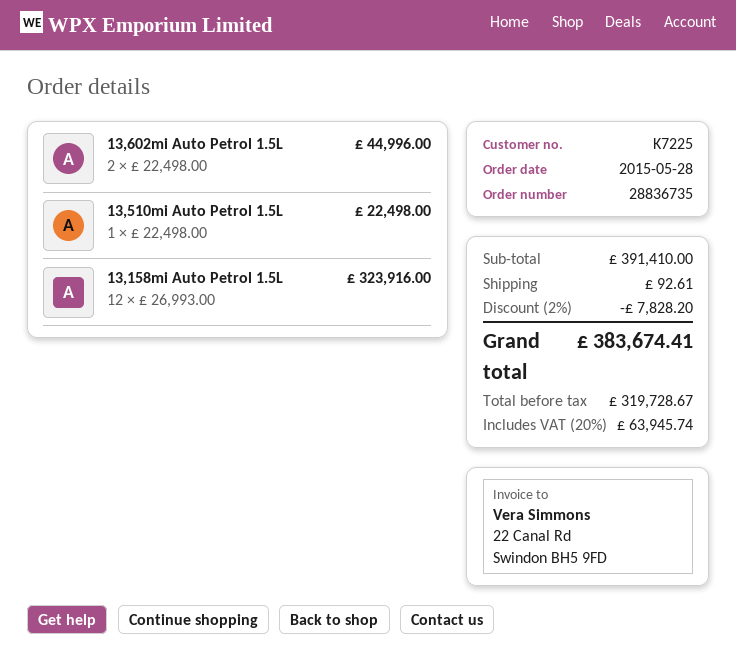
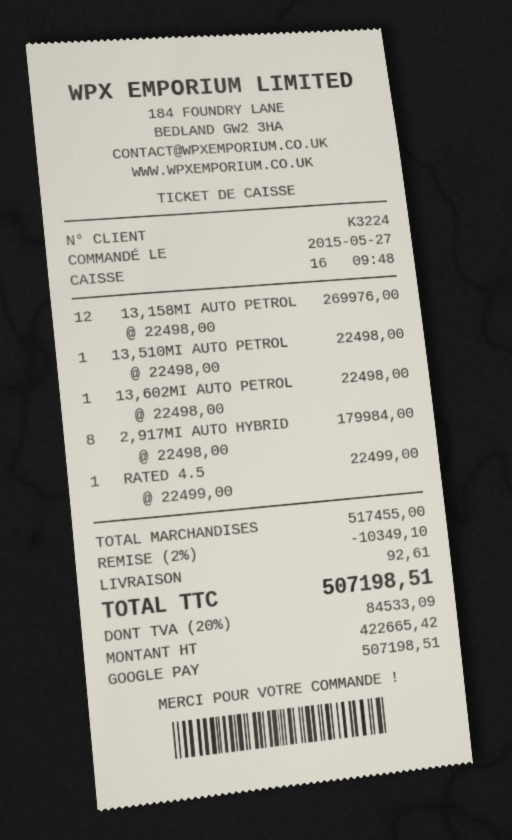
order date: 2015-05-28 -> 2015-05-27
customer number: K7225 -> K3224
13,602mi Auto Petrol 1.5L: 2 x 22498.00 = 44996.00 -> 1 x 22498.00 = 22498.00
13,158mi Auto Petrol 1.5L: 12 x 26993.00 = 323916.00 -> 12 x 22498.00 = 269976.00
2,917MI AUTO HYBRID: none -> 8 x 22498.00 = 179984.00
RATED 4.5: none -> 1 x 22499.00 = 22499.00
subtotal: 391410.00 -> 517455.00
discount: 2% = 7828.20 -> 2% = 10349.10
net: 319728.67 -> 422665.42
tax: 20% = 63945.74 -> 20% = 84533.09
total: 383674.41 -> 507198.51

